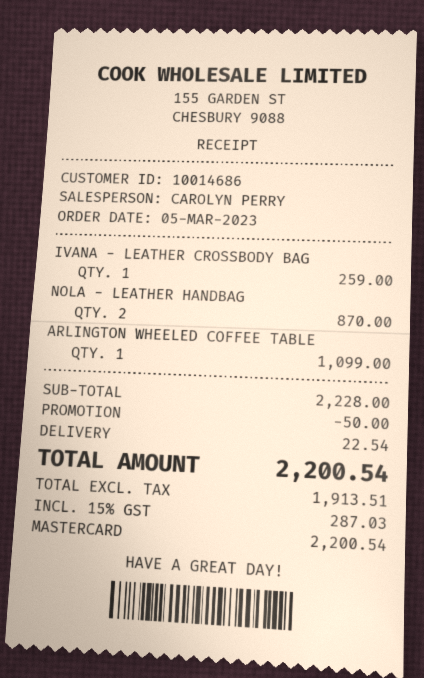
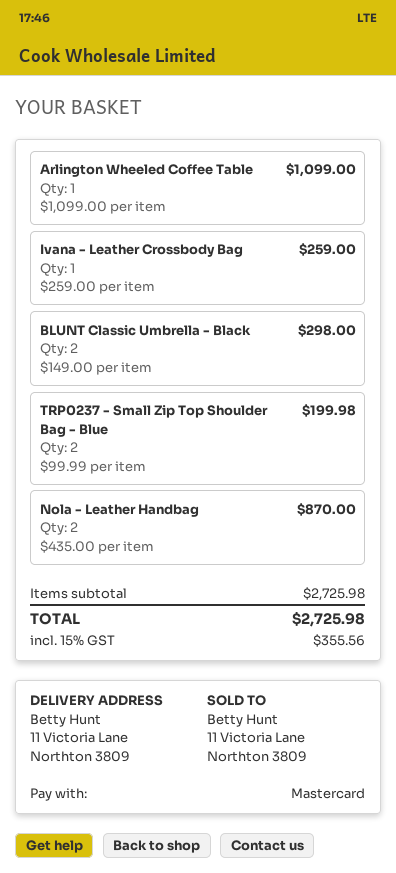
BLUNT Classic Umbrella - Black: none -> 2 for 298.00
TRP0237 - Small Zip Top Shoulder Bag - Blue: none -> 2 for 199.98
subtotal: 2228.00 -> 2725.98
discount: 50.00 -> none
shipping: 22.54 -> none
tax: 15% = 287.03 -> 15% = 355.56
total: 2200.54 -> 2725.98

